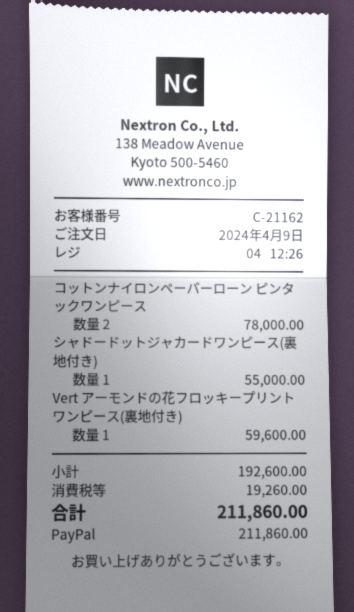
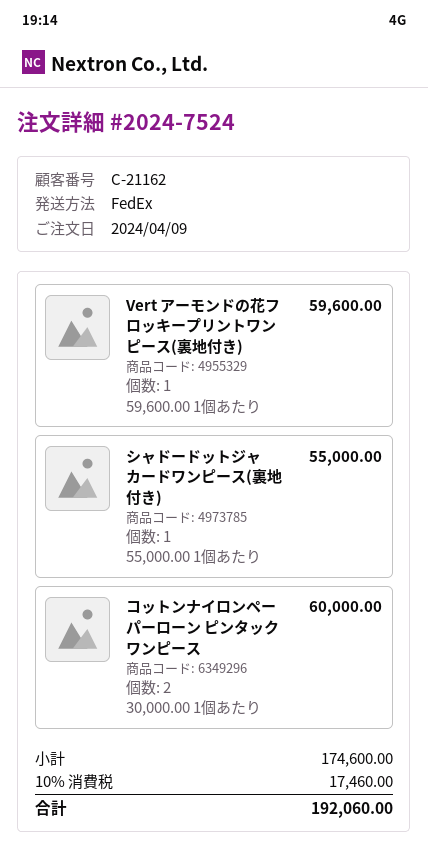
コットンナイロンペーパーローン ピンタックワンピース: 2 for 78000.00 -> 2 for 60000.00
subtotal: 192600.00 -> 174600.00
tax: 19260.00 -> 17460.00
total: 211860.00 -> 192060.00

